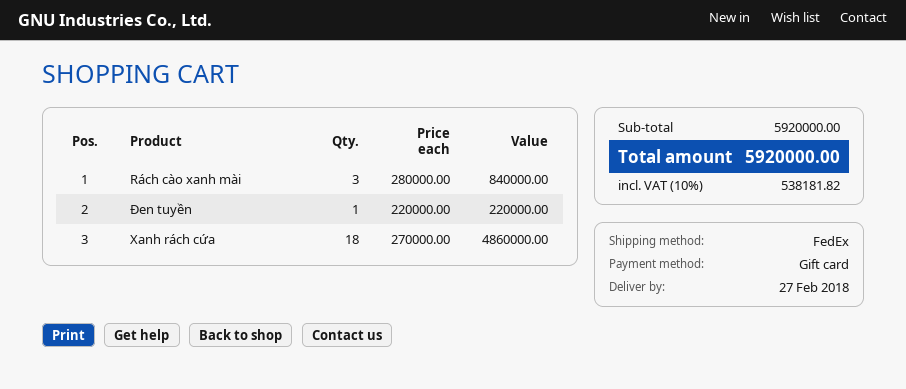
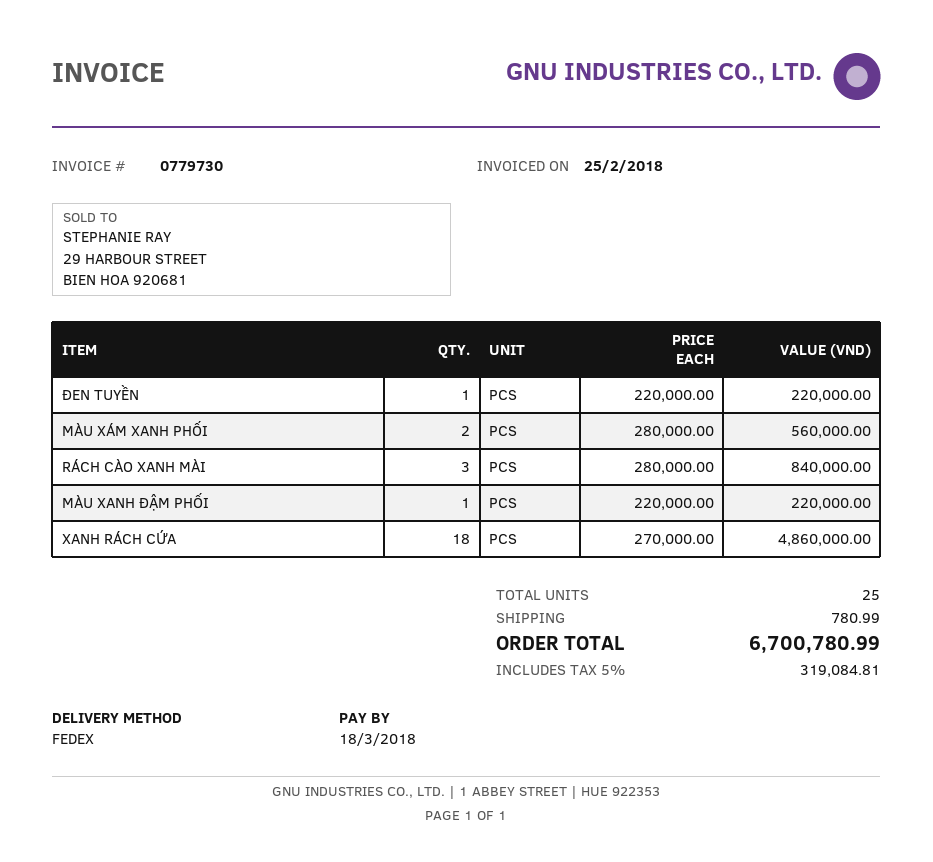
MÀU XÁM XANH PHỐI: none -> 2 x 280000.00 = 560000.00
MÀU XANH ĐẬM PHỐI: none -> 1 x 220000.00 = 220000.00
shipping: none -> 780.99
tax: 10% = 538181.82 -> 5% = 319084.81
total: 5920000.00 -> 6700780.99

